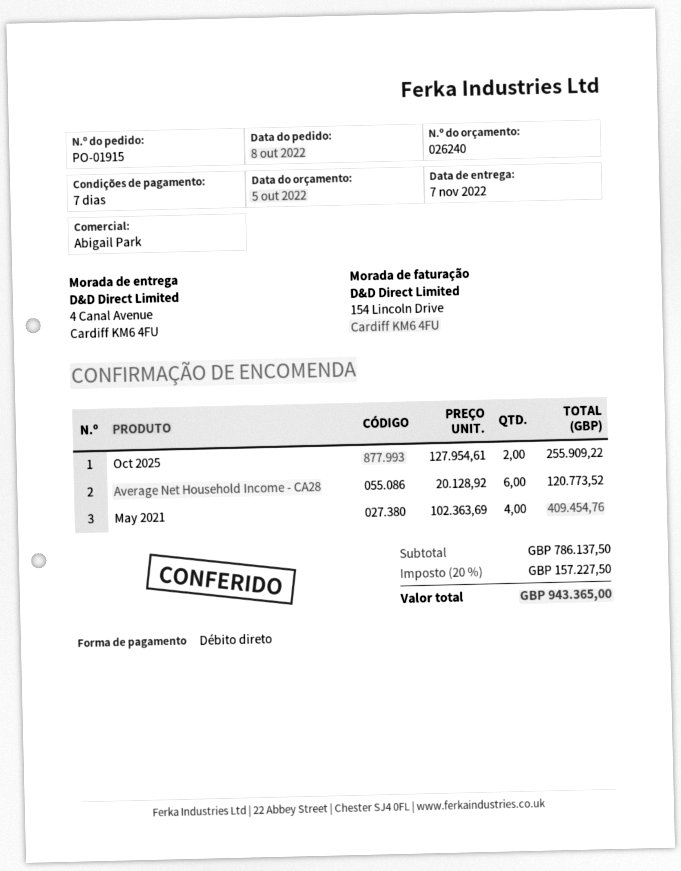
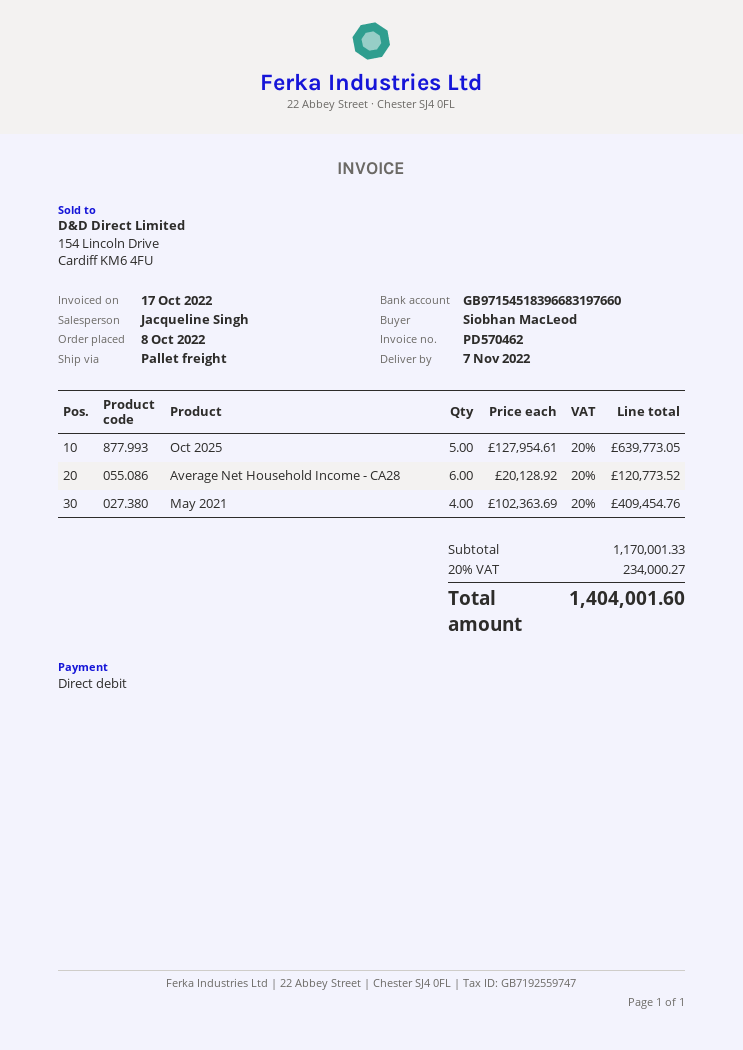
sales rep: Abigail Park -> Jacqueline Singh
Oct 2025: 2 x 127954.61 = 255909.22 -> 5 x 127954.61 = 639773.05
subtotal: 786137.50 -> 1170001.33
tax: 20% = 157227.50 -> 20% = 234000.27
total: 943365.00 -> 1404001.60

